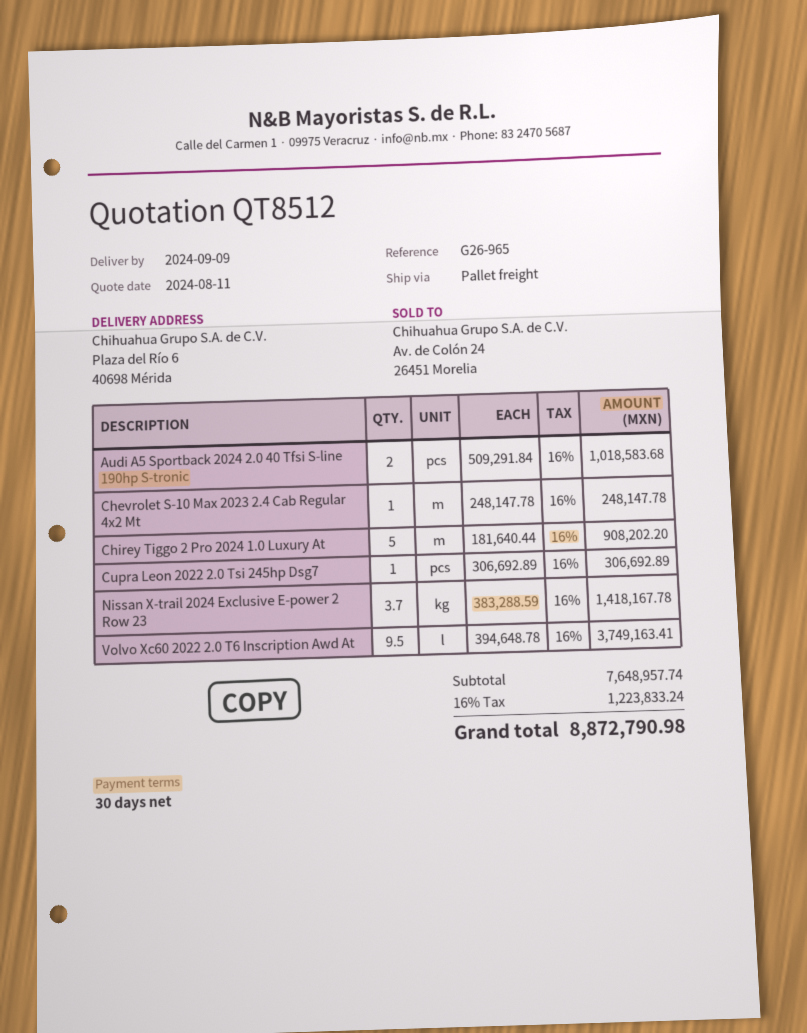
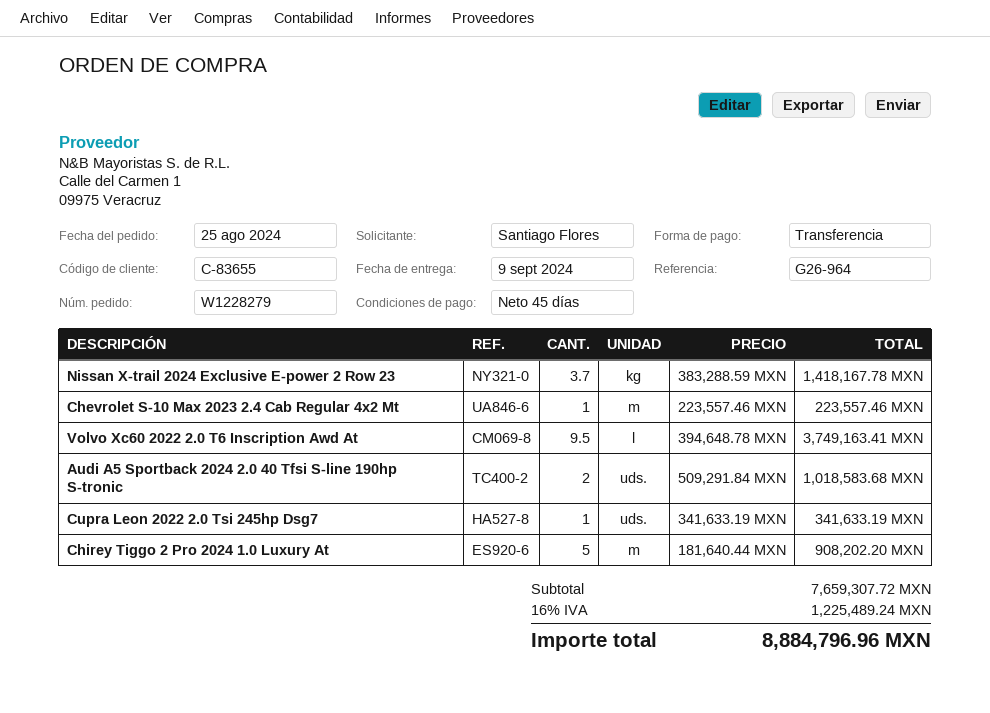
payment terms: 30 days -> 45 days
reference: G26-965 -> G26-964
Chevrolet S-10 Max 2023 2.4 Cab Regular 4x2 Mt: 1 x 248147.78 = 248147.78 -> 1 x 223557.46 = 223557.46
Cupra Leon 2022 2.0 Tsi 245hp Dsg7: 1 x 306692.89 = 306692.89 -> 1 x 341633.19 = 341633.19
subtotal: 7648957.74 -> 7659307.72
tax: 16% = 1223833.24 -> 16% = 1225489.24
total: 8872790.98 -> 8884796.96

